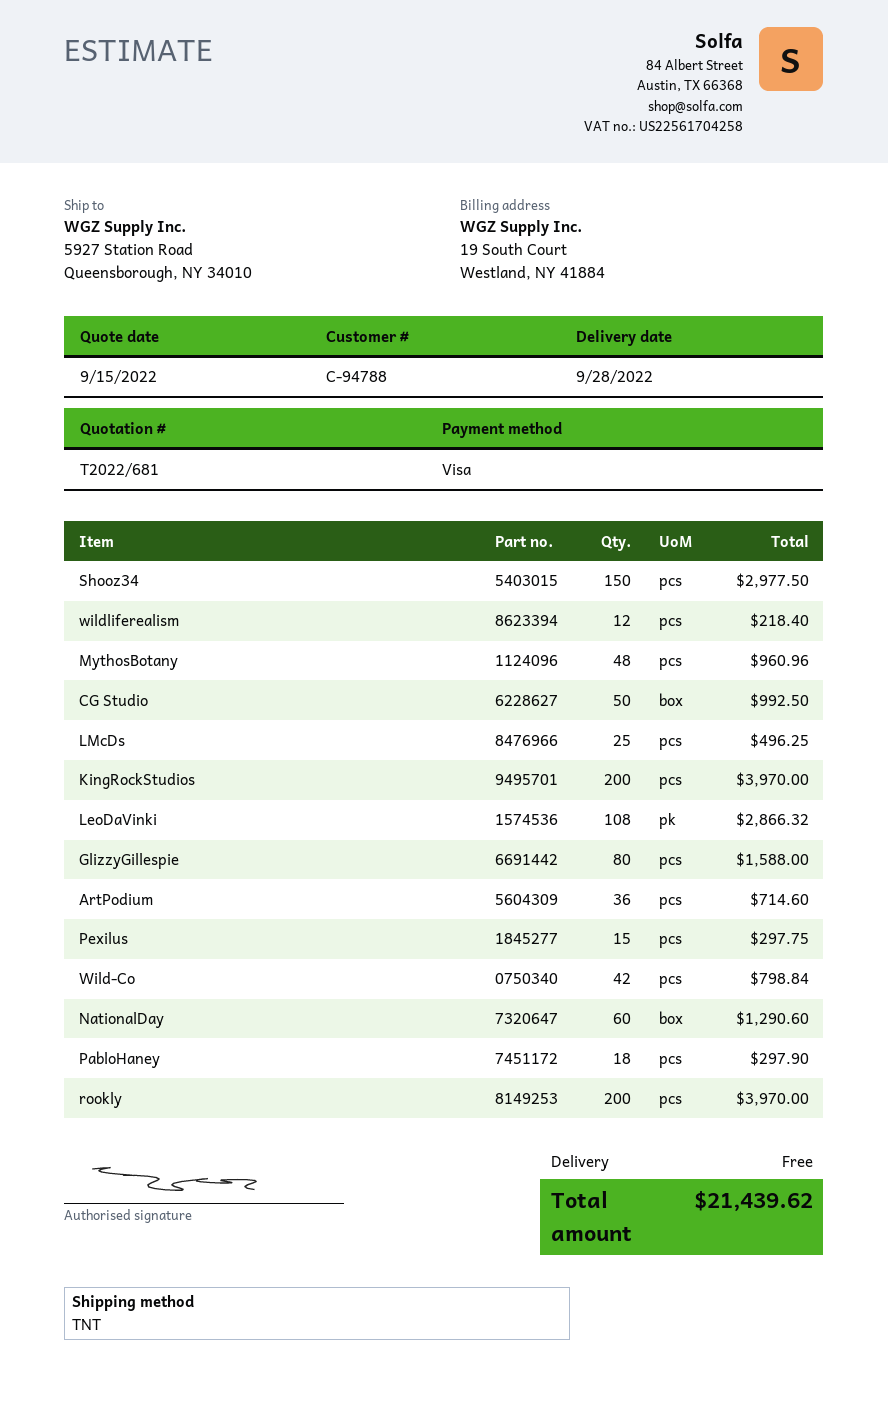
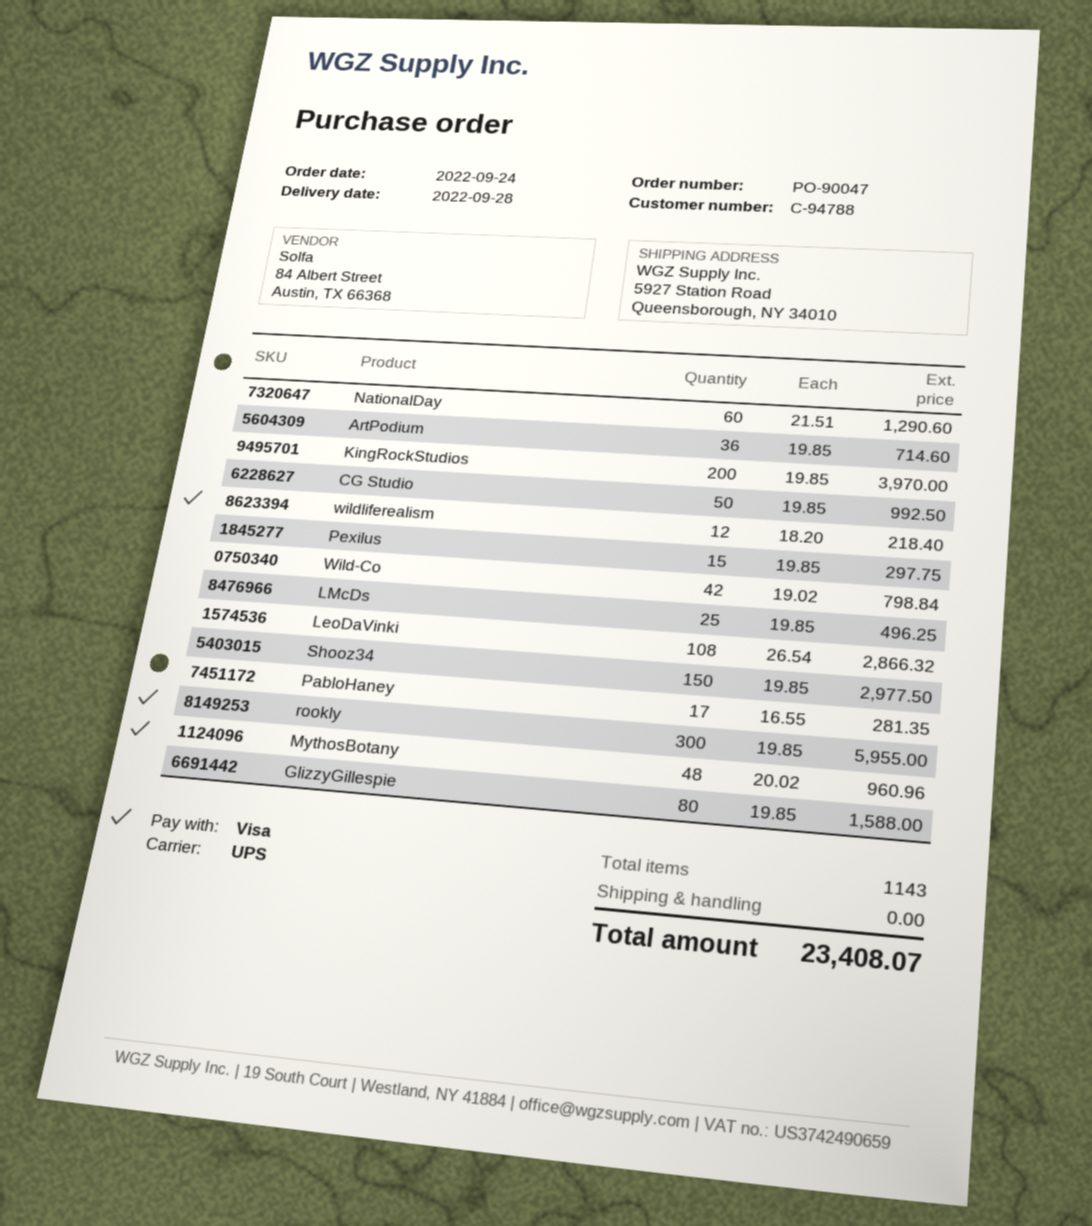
shipping method: TNT -> UPS
PabloHaney: 18 for 297.90 -> 17 for 281.35
rookly: 200 for 3970.00 -> 300 for 5955.00
total: 21439.62 -> 23408.07

